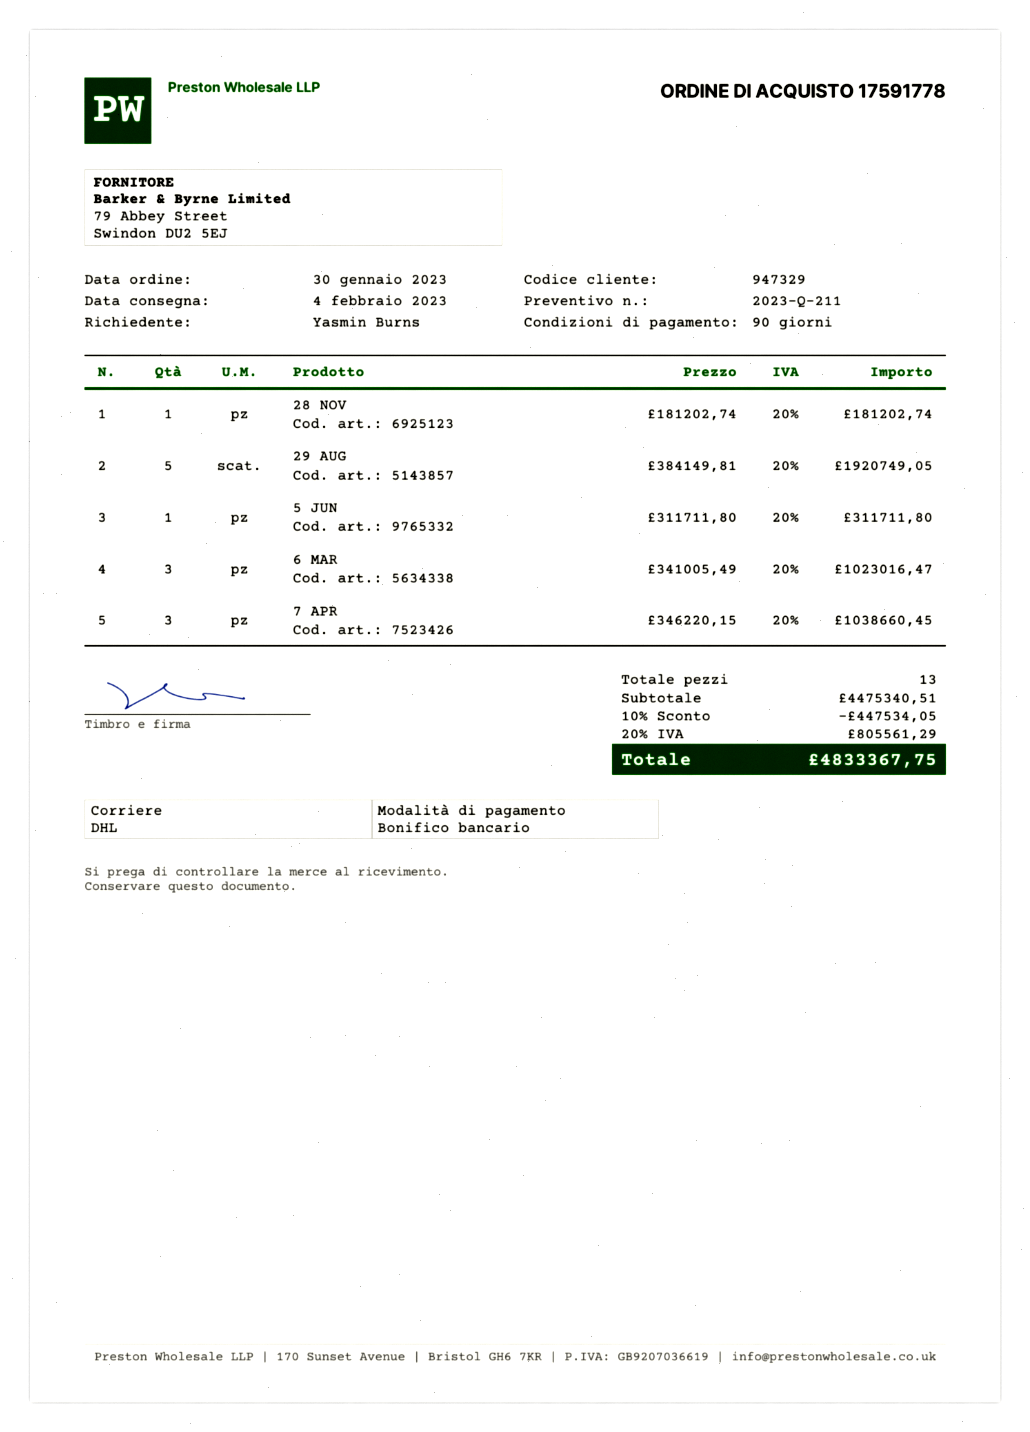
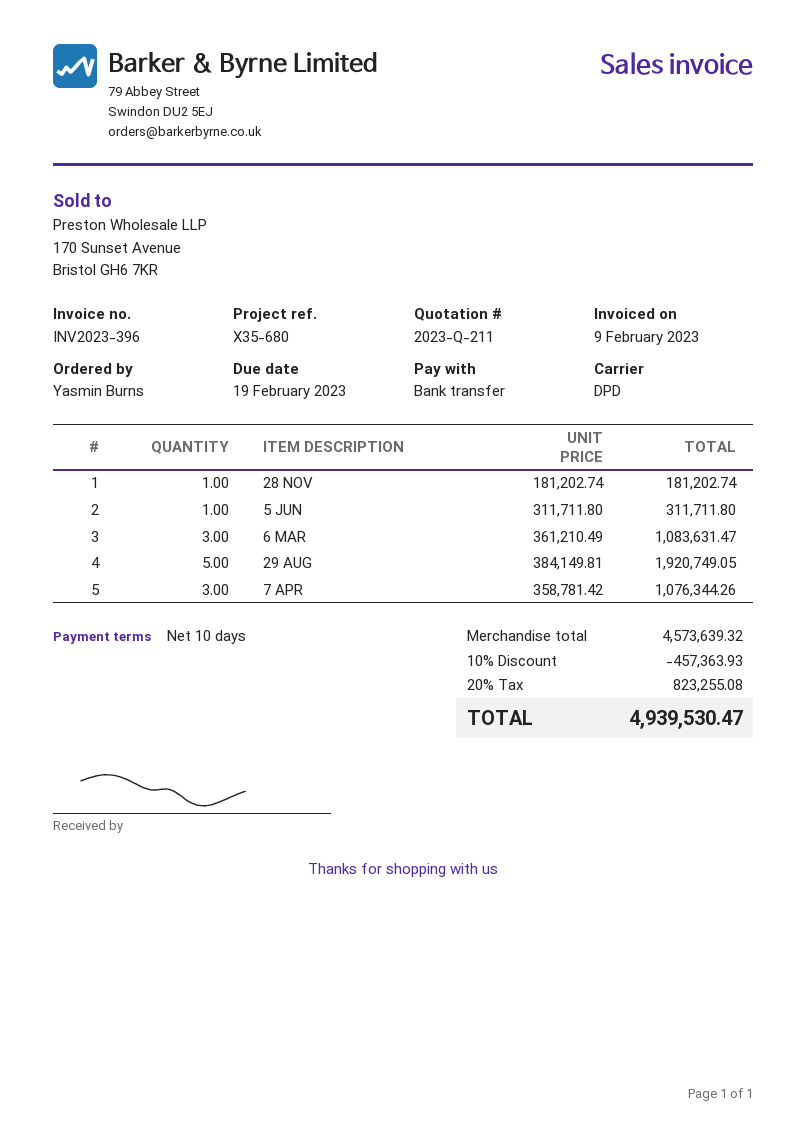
payment terms: 90 days -> 10 days
shipping method: DHL -> DPD
6 MAR: 3 x 341005.49 = 1023016.47 -> 3 x 361210.49 = 1083631.47
7 APR: 3 x 346220.15 = 1038660.45 -> 3 x 358781.42 = 1076344.26
subtotal: 4475340.51 -> 4573639.32
discount: 10% = 447534.05 -> 10% = 457363.93
tax: 20% = 805561.29 -> 20% = 823255.08
total: 4833367.75 -> 4939530.47

